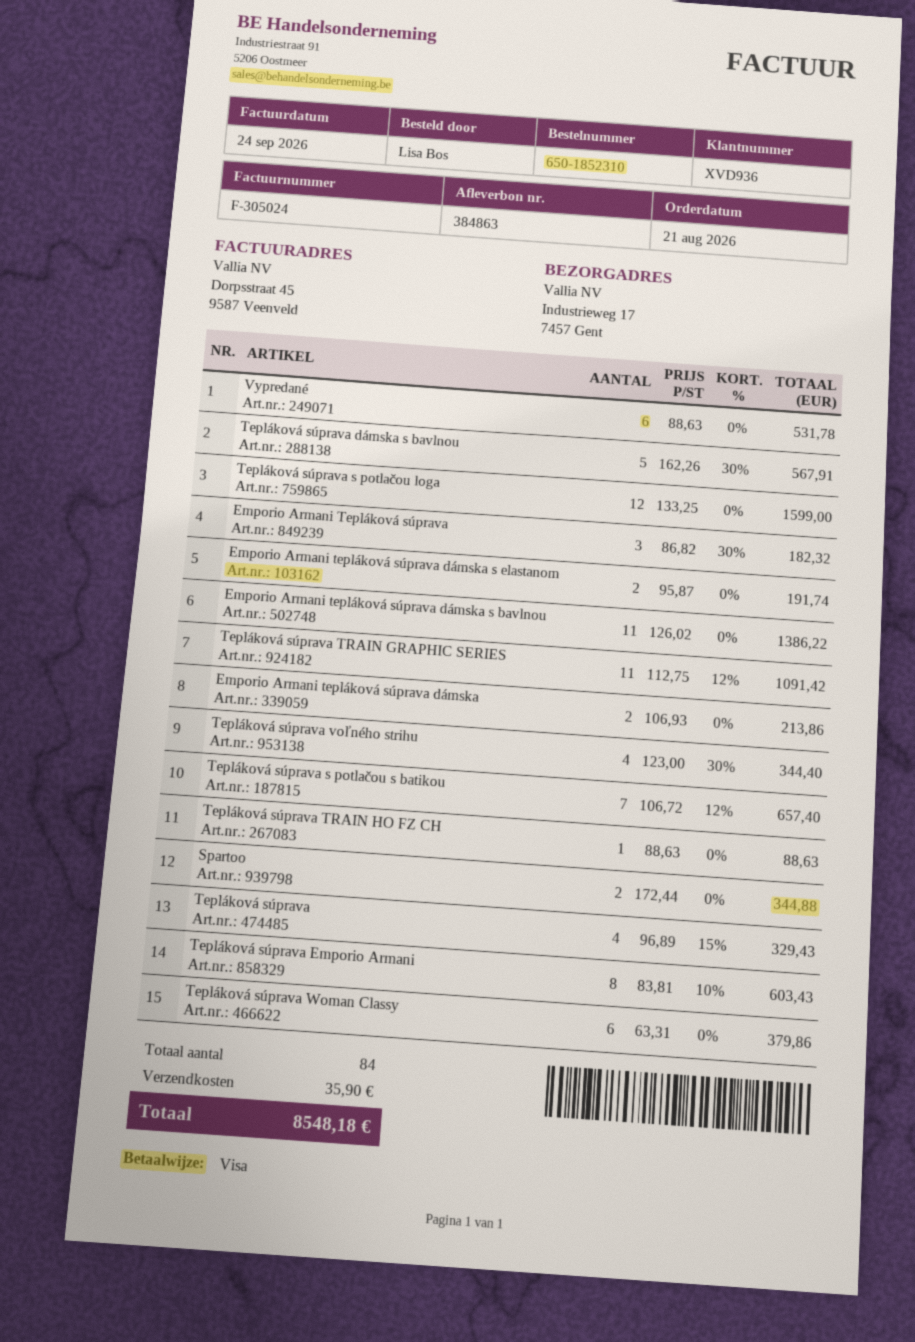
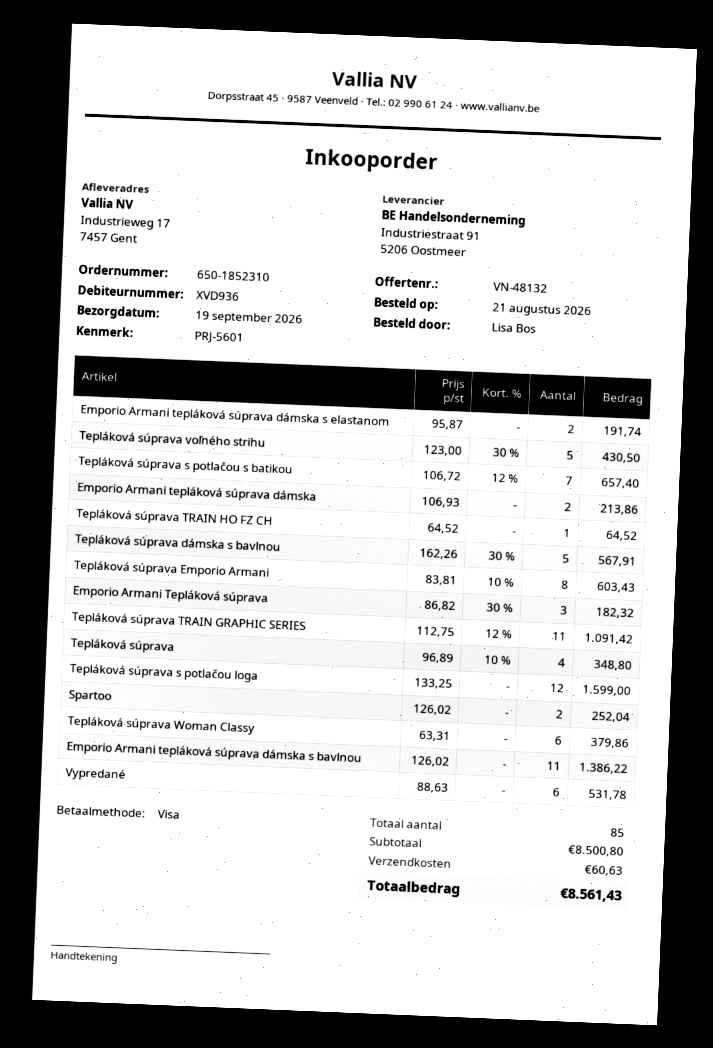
Tepláková súprava voľného strihu: 4 x 123.00 - 30% = 344.40 -> 5 x 123.00 - 30% = 430.50
Tepláková súprava TRAIN HO FZ CH: 1 x 88.63 = 88.63 -> 1 x 64.52 = 64.52
Spartoo: 2 x 172.44 = 344.88 -> 2 x 126.02 = 252.04
Tepláková súprava: 4 x 96.89 - 15% = 329.43 -> 4 x 96.89 - 10% = 348.80
total quantity: 84 -> 85
shipping: 35.90 -> 60.63
total: 8548.18 -> 8561.43

